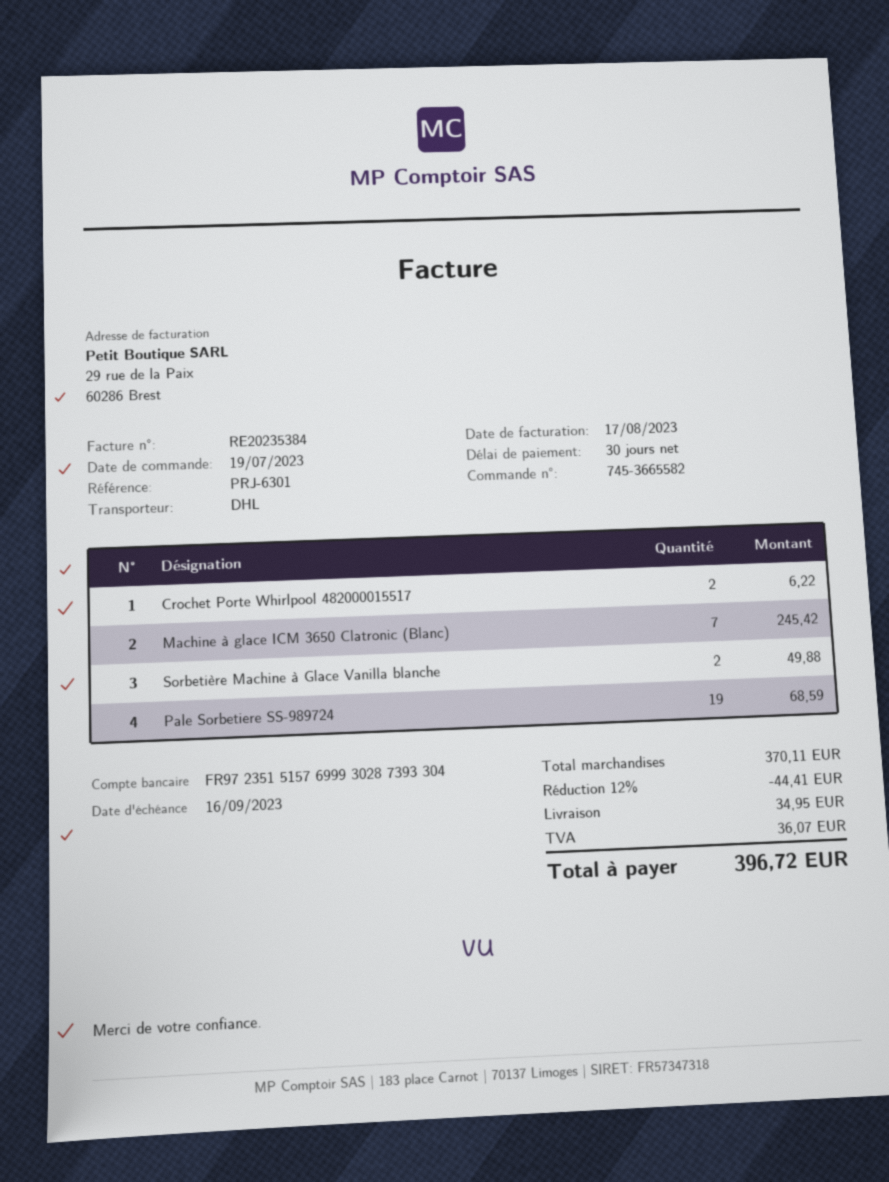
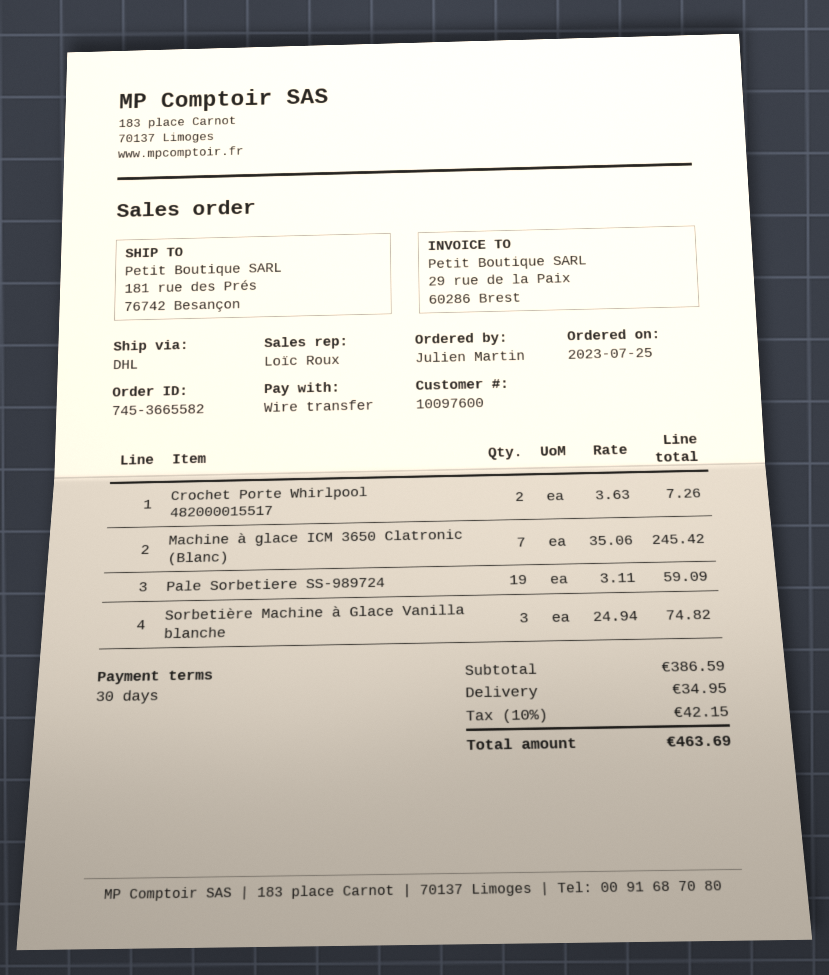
order date: 2023-07-19 -> 2023-07-25
Crochet Porte Whirlpool 482000015517: 2 for 6.22 -> 2 for 7.26
Sorbetière Machine à Glace Vanilla blanche: 2 for 49.88 -> 3 for 74.82
Pale Sorbetiere SS-989724: 19 for 68.59 -> 19 for 59.09
subtotal: 370.11 -> 386.59
discount: 12% = 44.41 -> none
tax: 36.07 -> 42.15
total: 396.72 -> 463.69

